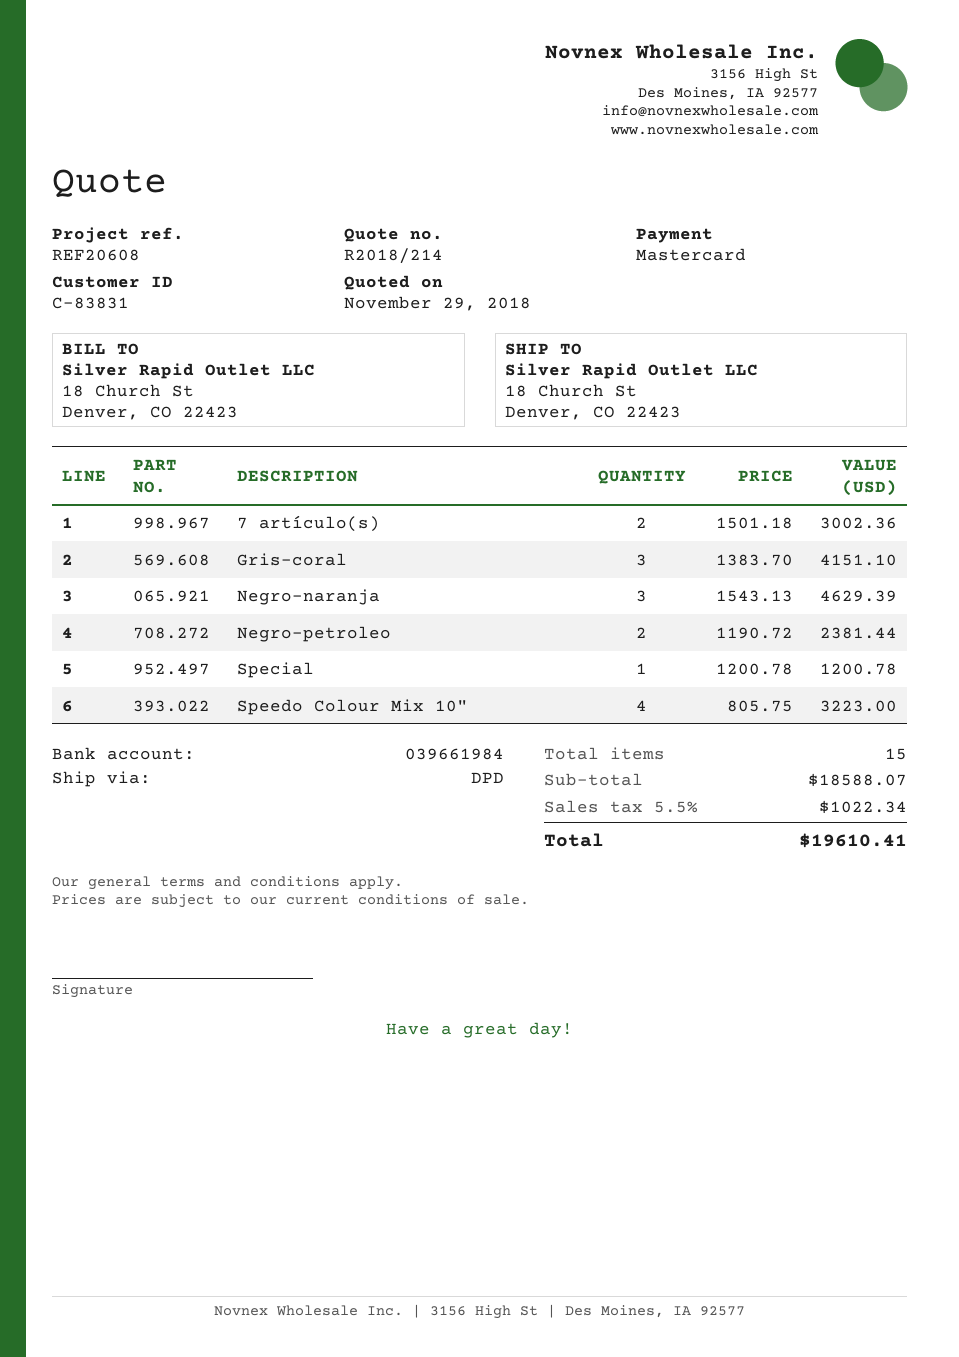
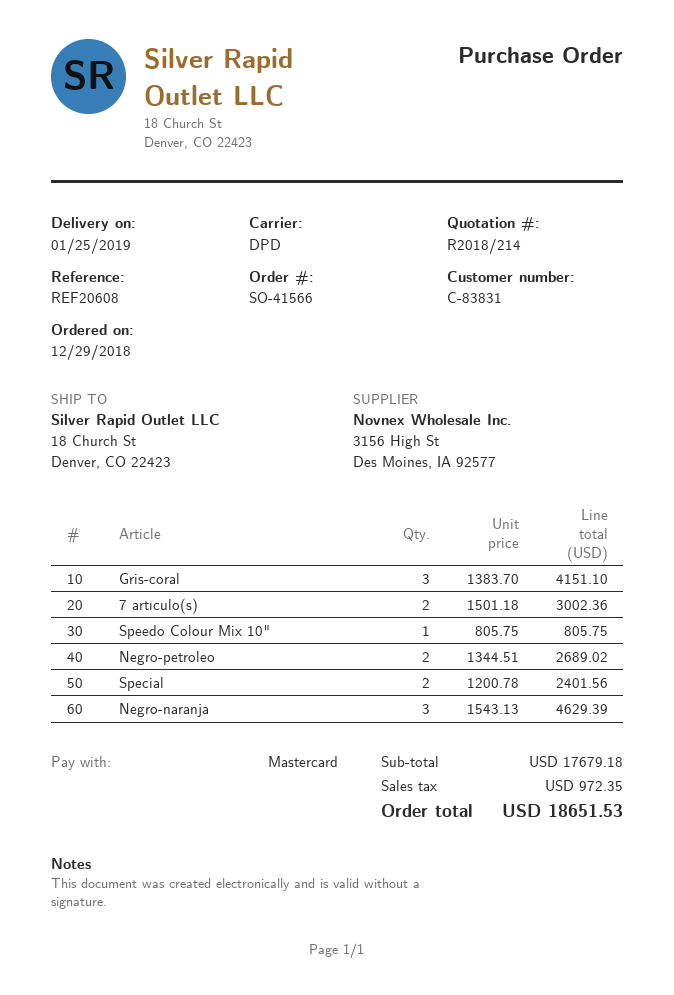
Negro-petroleo: 2 x 1190.72 = 2381.44 -> 2 x 1344.51 = 2689.02
Special: 1 x 1200.78 = 1200.78 -> 2 x 1200.78 = 2401.56
Speedo Colour Mix 10": 4 x 805.75 = 3223.00 -> 1 x 805.75 = 805.75
subtotal: 18588.07 -> 17679.18
tax: 1022.34 -> 972.35
total: 19610.41 -> 18651.53

